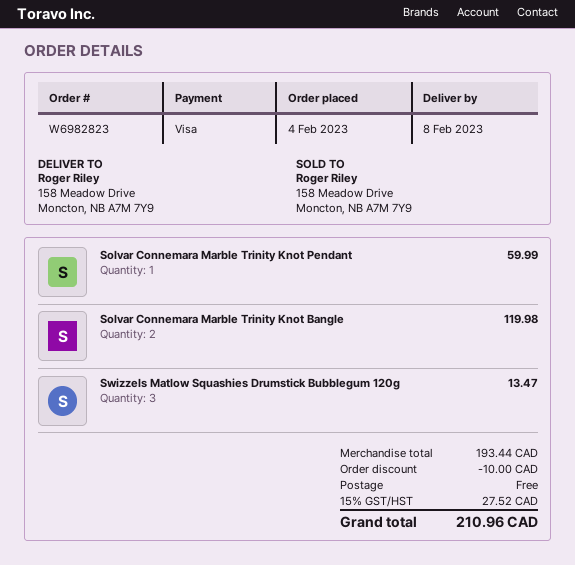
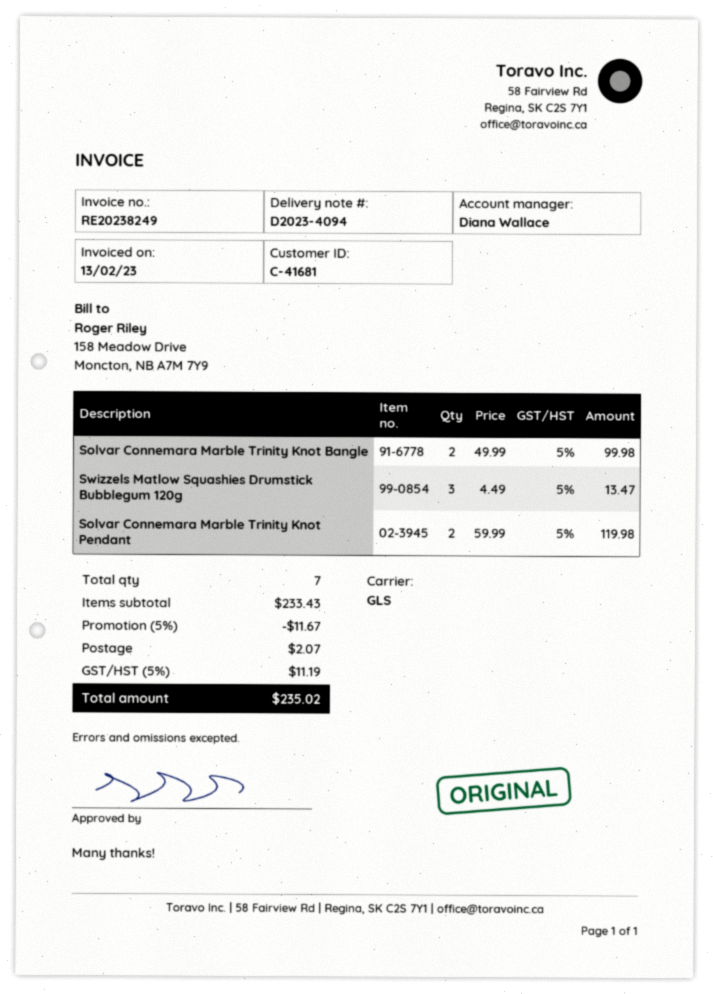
Solvar Connemara Marble Trinity Knot Pendant: 1 for 59.99 -> 2 for 119.98
Solvar Connemara Marble Trinity Knot Bangle: 2 for 119.98 -> 2 for 99.98
subtotal: 193.44 -> 233.43
discount: 10.00 -> 11.67
shipping: 0.00 -> 2.07
tax: 15% = 27.52 -> 5% = 11.19
total: 210.96 -> 235.02

